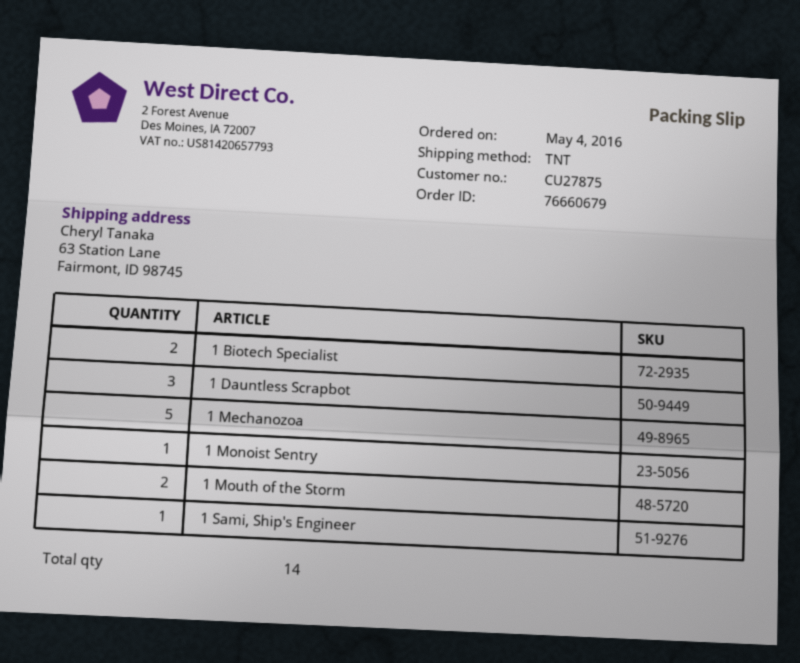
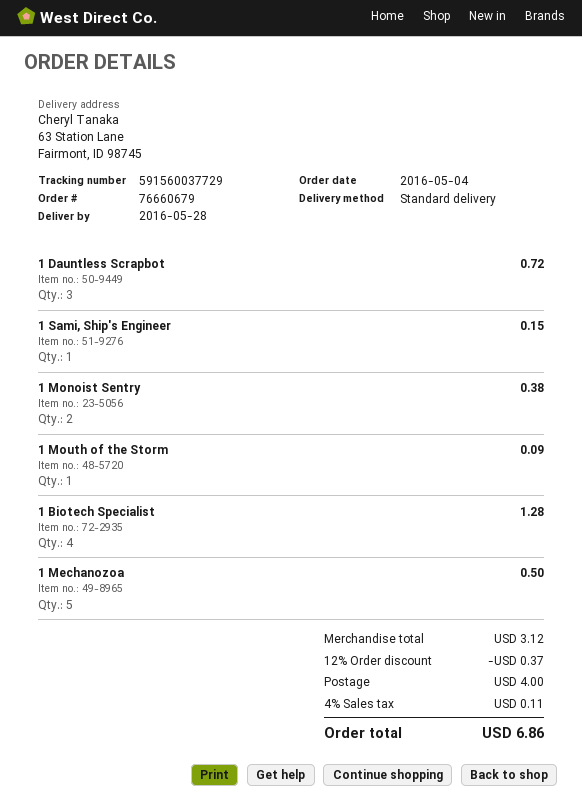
shipping method: TNT -> standard
1 Biotech Specialist: 2 -> 4
1 Monoist Sentry: 1 -> 2
1 Mouth of the Storm: 2 -> 1

